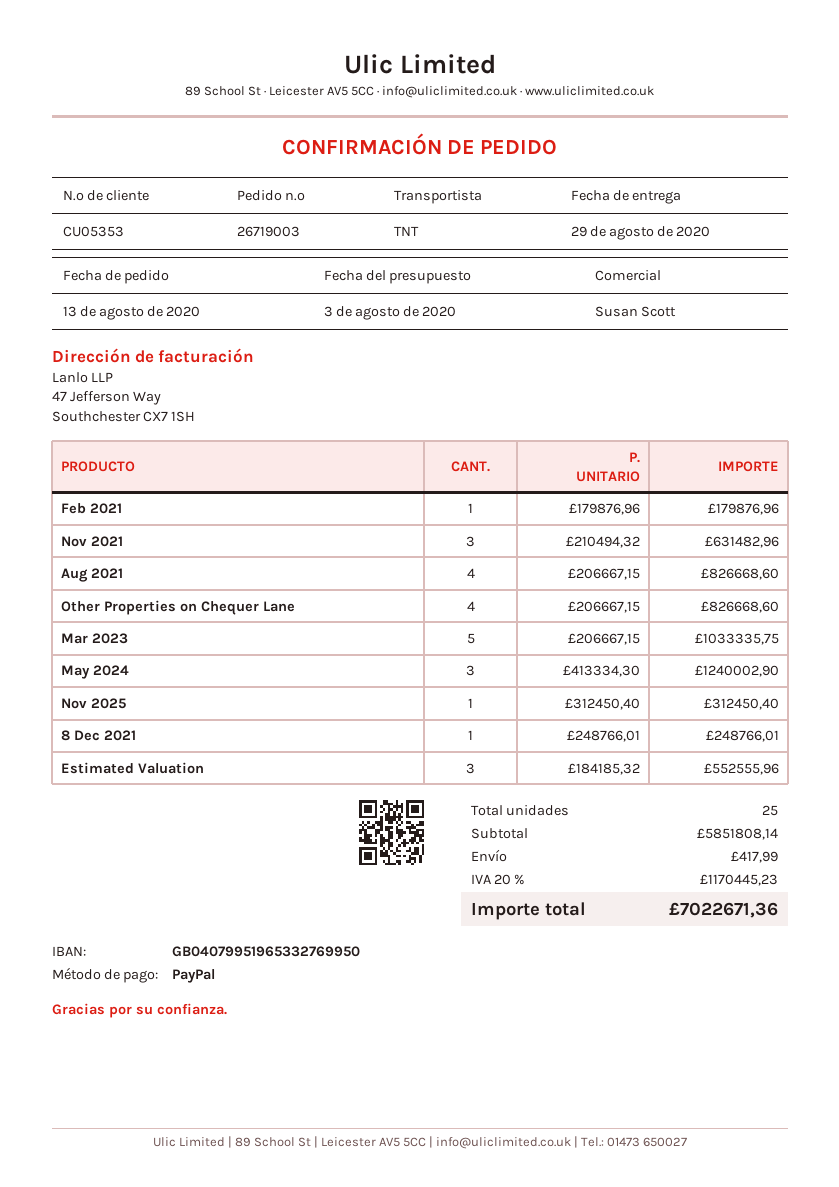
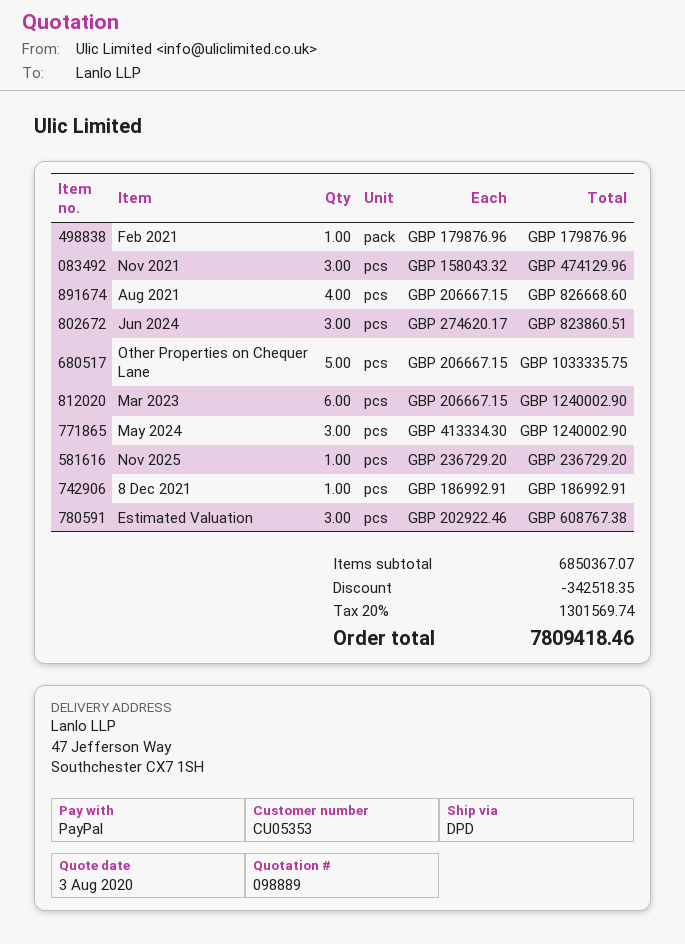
shipping method: TNT -> DPD
Nov 2021: 3 x 210494.32 = 631482.96 -> 3 x 158043.32 = 474129.96
Other Properties on Chequer Lane: 4 x 206667.15 = 826668.60 -> 5 x 206667.15 = 1033335.75
Mar 2023: 5 x 206667.15 = 1033335.75 -> 6 x 206667.15 = 1240002.90
Nov 2025: 1 x 312450.40 = 312450.40 -> 1 x 236729.20 = 236729.20
8 Dec 2021: 1 x 248766.01 = 248766.01 -> 1 x 186992.91 = 186992.91
Estimated Valuation: 3 x 184185.32 = 552555.96 -> 3 x 202922.46 = 608767.38
Jun 2024: none -> 3 x 274620.17 = 823860.51
subtotal: 5851808.14 -> 6850367.07
discount: none -> 342518.35
shipping: 417.99 -> none
tax: 20% = 1170445.23 -> 20% = 1301569.74
total: 7022671.36 -> 7809418.46

